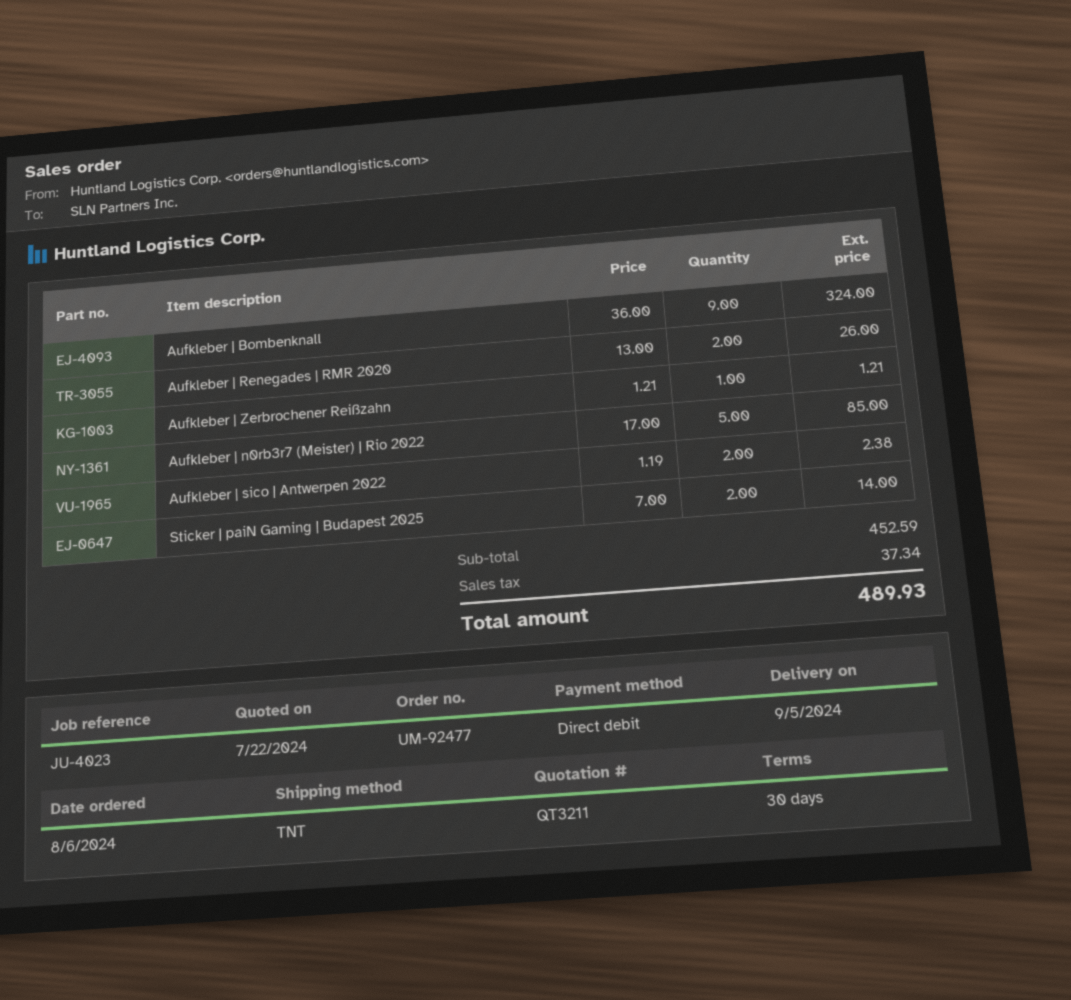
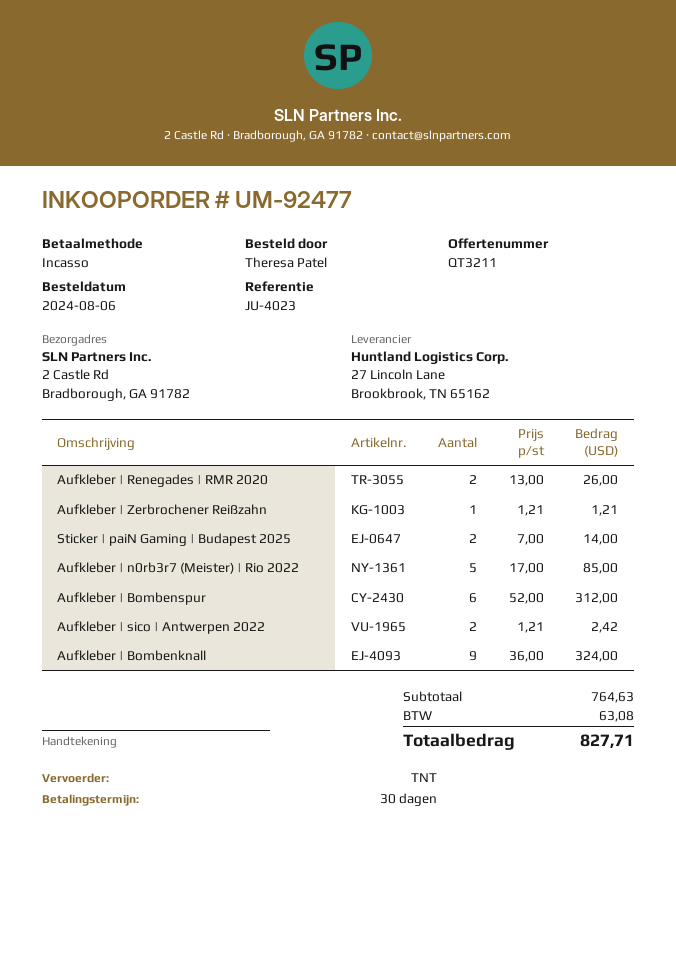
Aufkleber | sico | Antwerpen 2022: 2 x 1.19 = 2.38 -> 2 x 1.21 = 2.42
Aufkleber | Bombenspur: none -> 6 x 52.00 = 312.00
subtotal: 452.59 -> 764.63
tax: 37.34 -> 63.08
total: 489.93 -> 827.71

